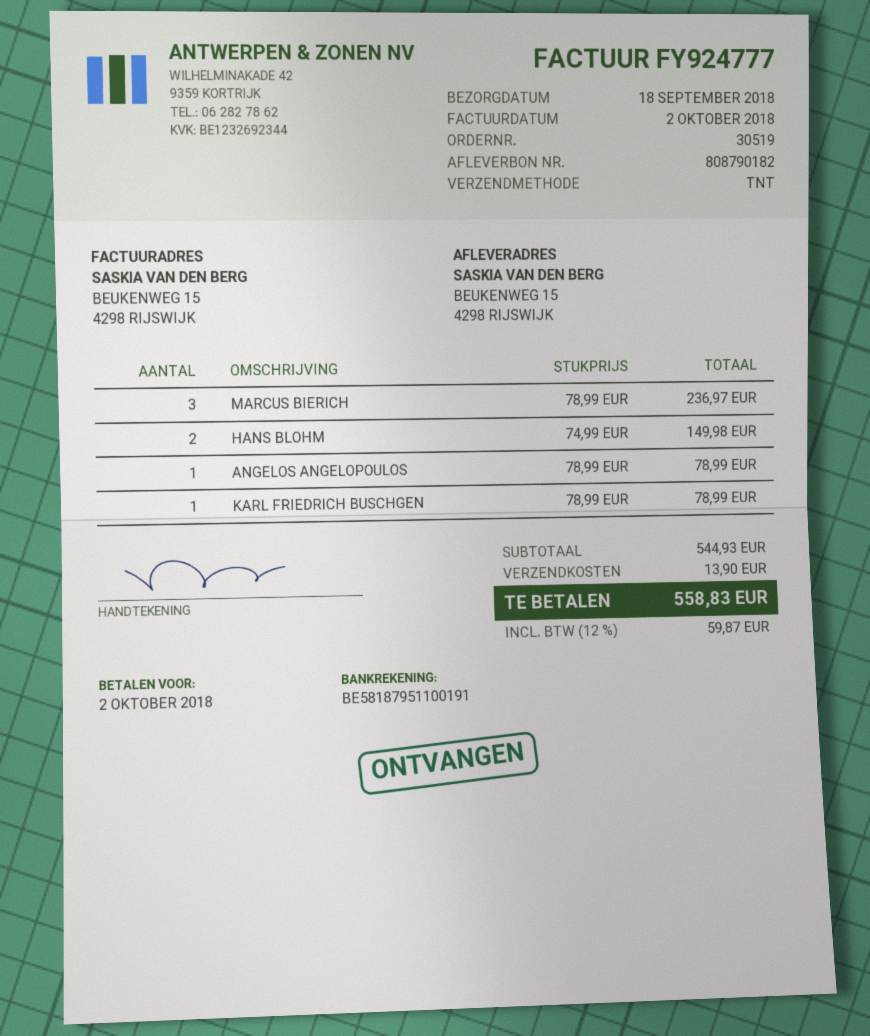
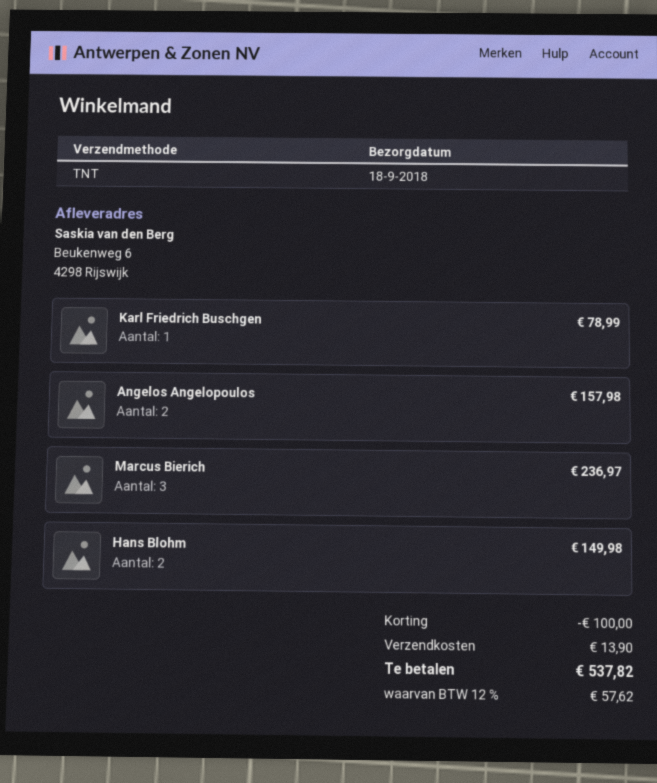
ship to: BEUKENWEG 15, 4298 RIJSWIJK -> Beukenweg 6, 4298 Rijswijk
ANGELOS ANGELOPOULOS: 1 for 78.99 -> 2 for 157.98
discount: none -> 100.00
tax: 12% = 59.87 -> 12% = 57.62
total: 558.83 -> 537.82

